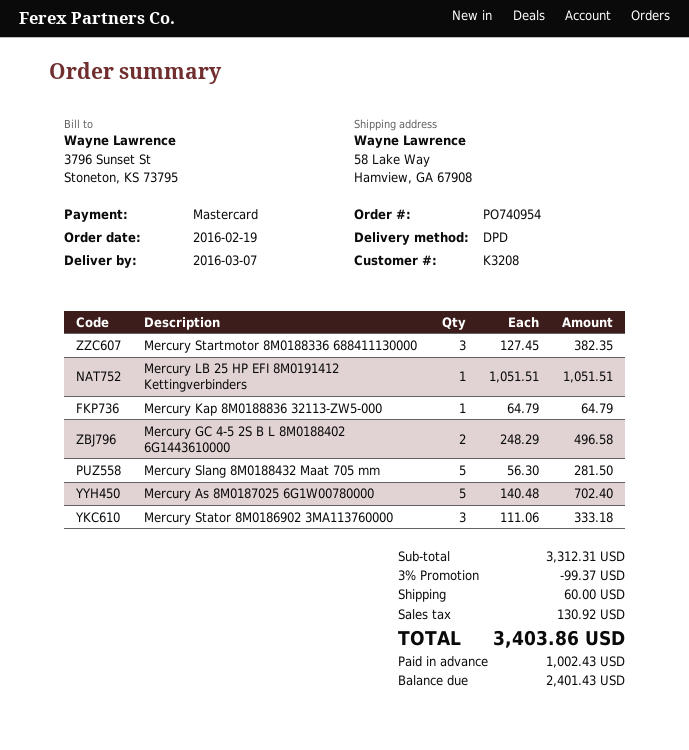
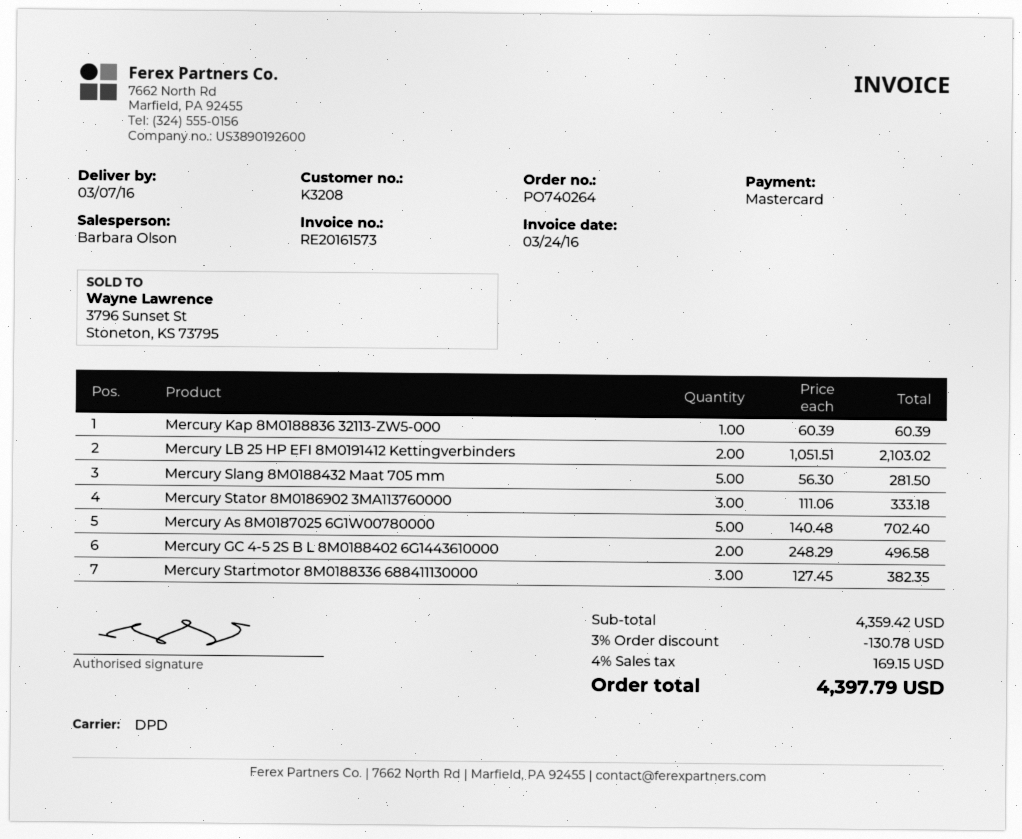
order number: PO740954 -> PO740264
Mercury LB 25 HP EFI 8M0191412 Kettingverbinders: 1 x 1051.51 = 1051.51 -> 2 x 1051.51 = 2103.02
Mercury Kap 8M0188836 32113-ZW5-000: 1 x 64.79 = 64.79 -> 1 x 60.39 = 60.39
subtotal: 3312.31 -> 4359.42
discount: 3% = 99.37 -> 3% = 130.78
shipping: 60.00 -> none
tax: 130.92 -> 169.15
total: 3403.86 -> 4397.79

